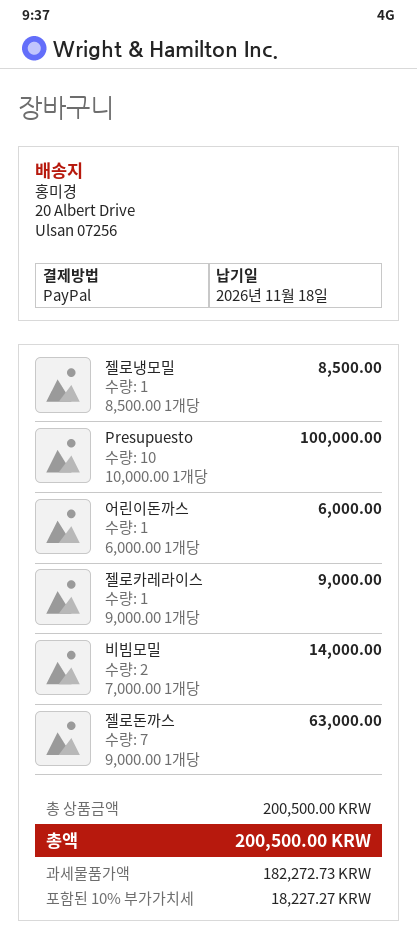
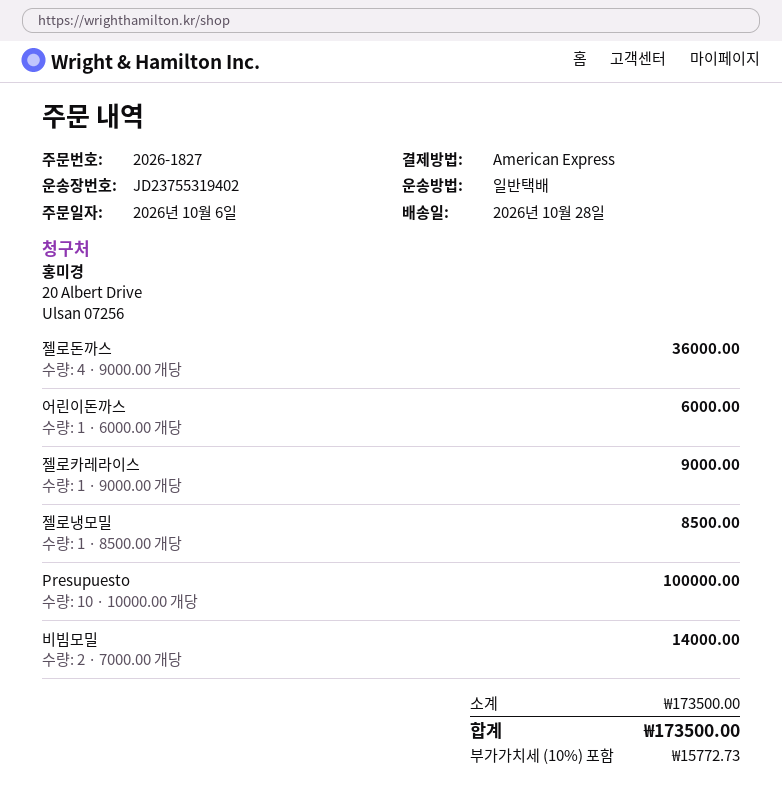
delivery date: 2026-11-18 -> 2026-10-28
payment method: PayPal -> American Express
젤로돈까스: 7 x 9000.00 = 63000.00 -> 4 x 9000.00 = 36000.00
subtotal: 200500.00 -> 173500.00
tax: 10% = 18227.27 -> 10% = 15772.73
total: 200500.00 -> 173500.00

